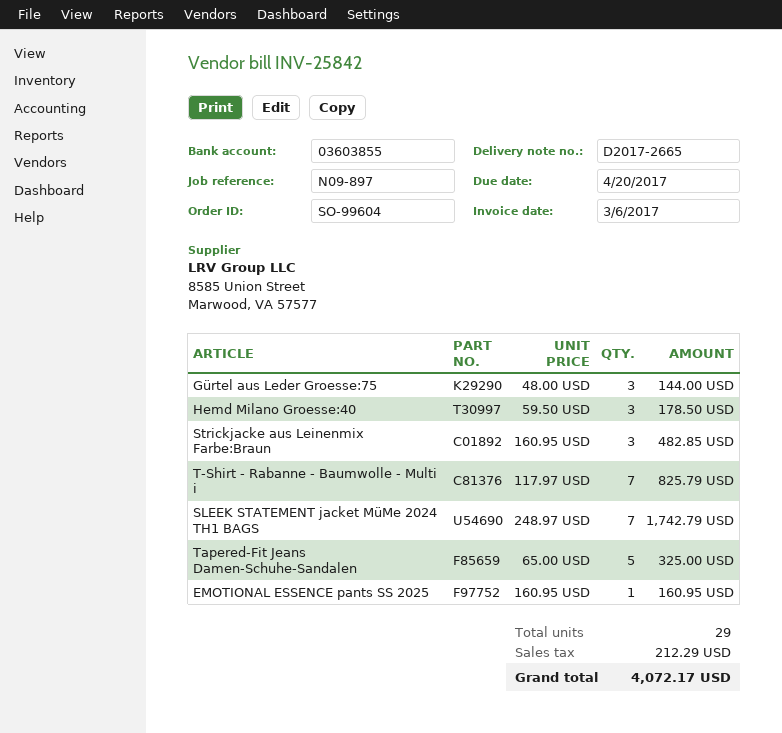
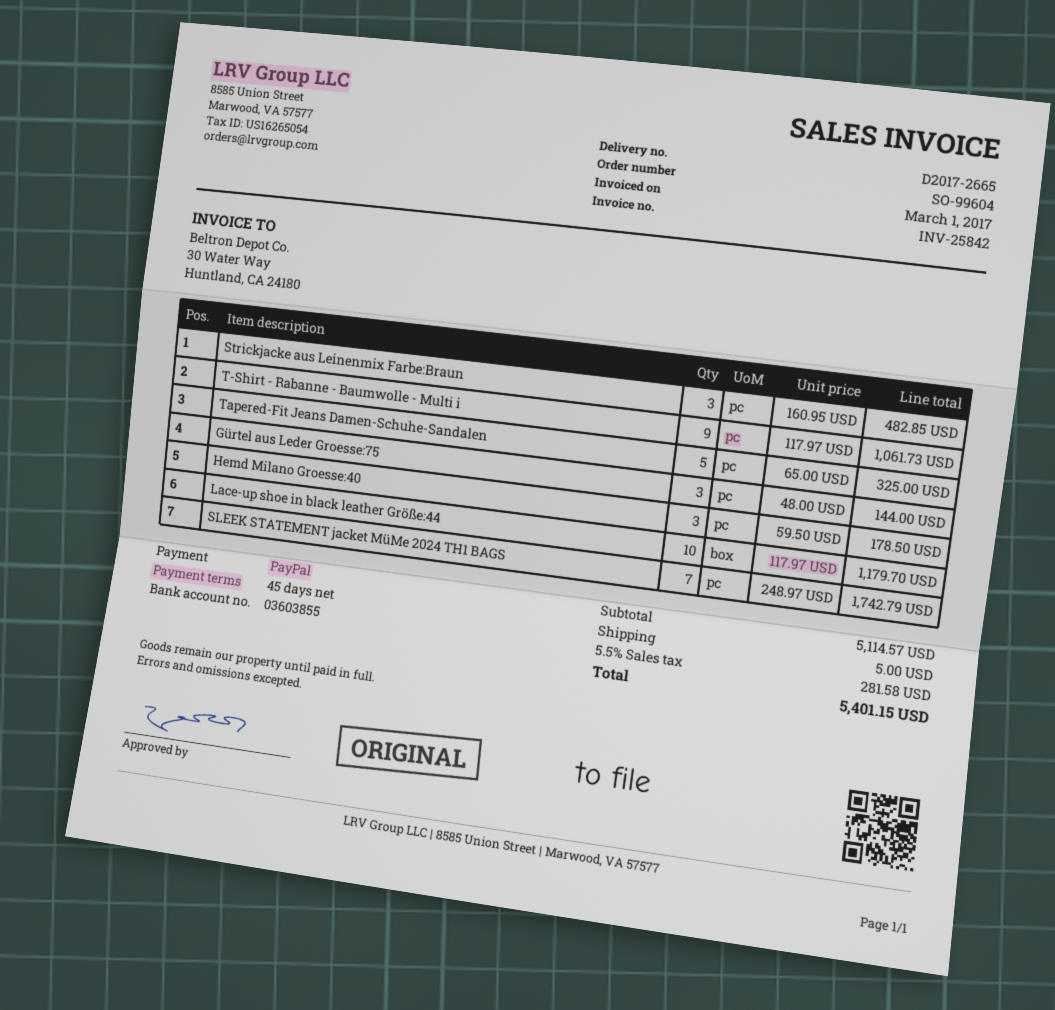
invoice date: 2017-03-06 -> 2017-03-01
T-Shirt - Rabanne - Baumwolle - Multi i: 7 x 117.97 = 825.79 -> 9 x 117.97 = 1061.73
EMOTIONAL ESSENCE pants SS 2025: 1 x 160.95 = 160.95 -> none
Lace-up shoe in black leather Größe:44: none -> 10 x 117.97 = 1179.70
shipping: none -> 5.00
tax: 212.29 -> 281.58
total: 4072.17 -> 5401.15

